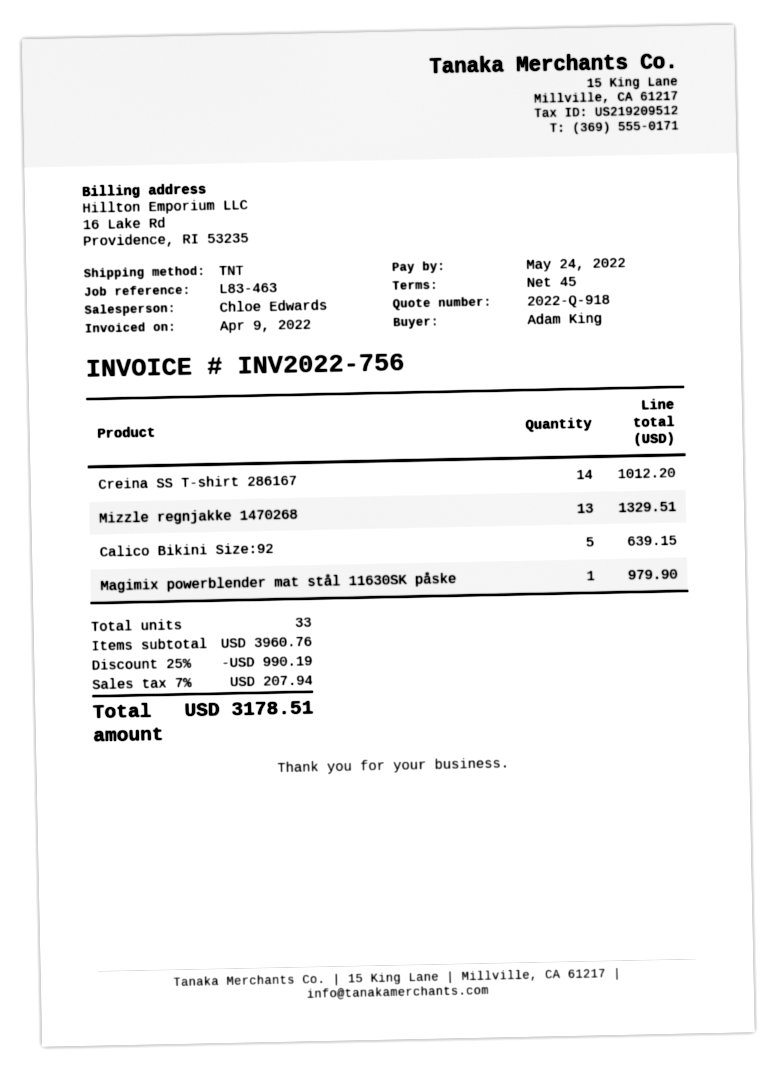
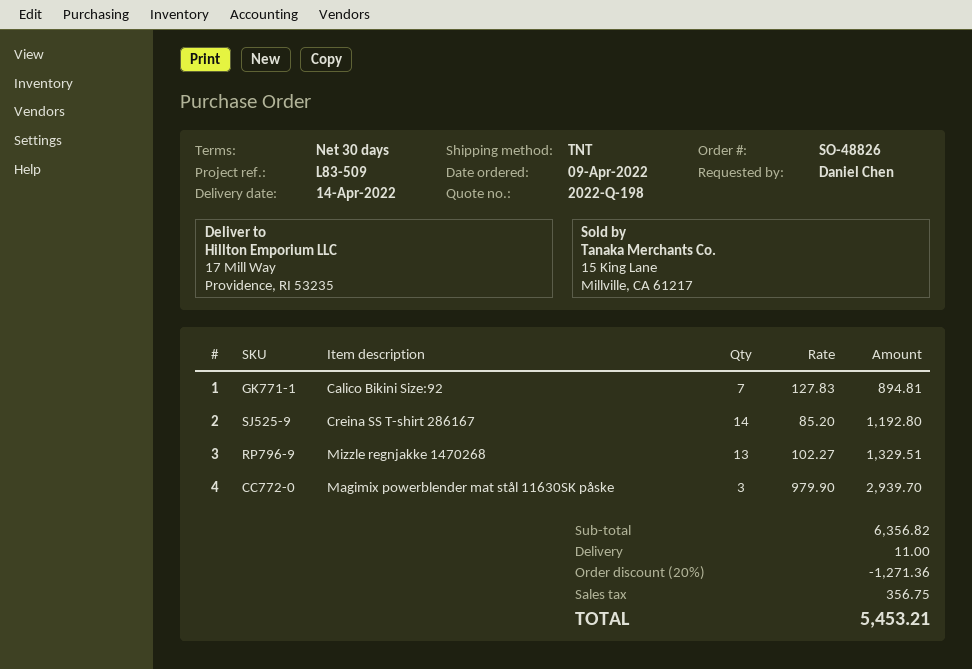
quote number: 2022-Q-918 -> 2022-Q-198
payment terms: 45 days -> 30 days
reference: L83-463 -> L83-509
ordered by: Adam King -> Daniel Chen
Creina SS T-shirt 286167: 14 for 1012.20 -> 14 for 1192.80
Calico Bikini Size:92: 5 for 639.15 -> 7 for 894.81
Magimix powerblender mat stål 11630SK påske: 1 for 979.90 -> 3 for 2939.70
subtotal: 3960.76 -> 6356.82
discount: 25% = 990.19 -> 20% = 1271.36
shipping: none -> 11.00
tax: 207.94 -> 356.75
total: 3178.51 -> 5453.21

